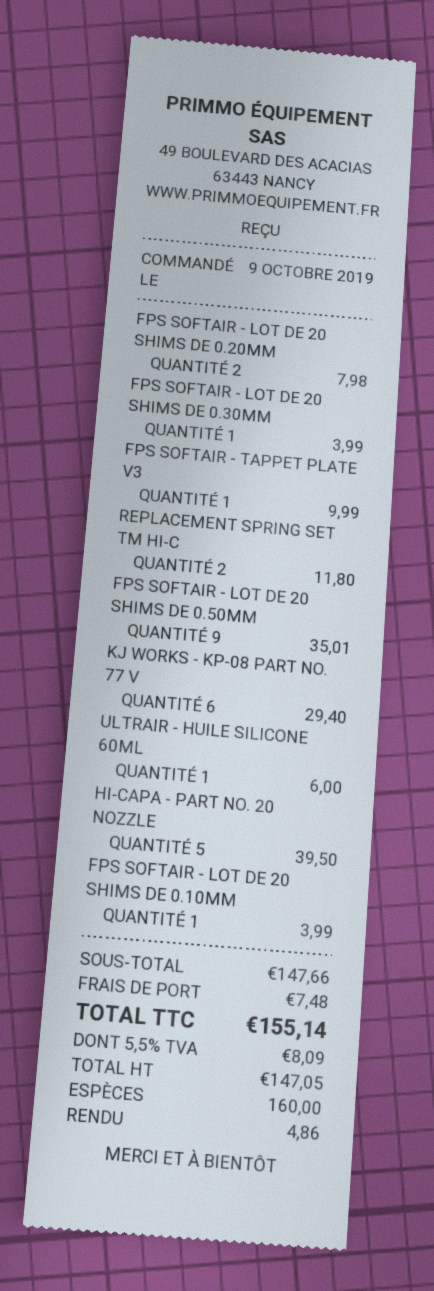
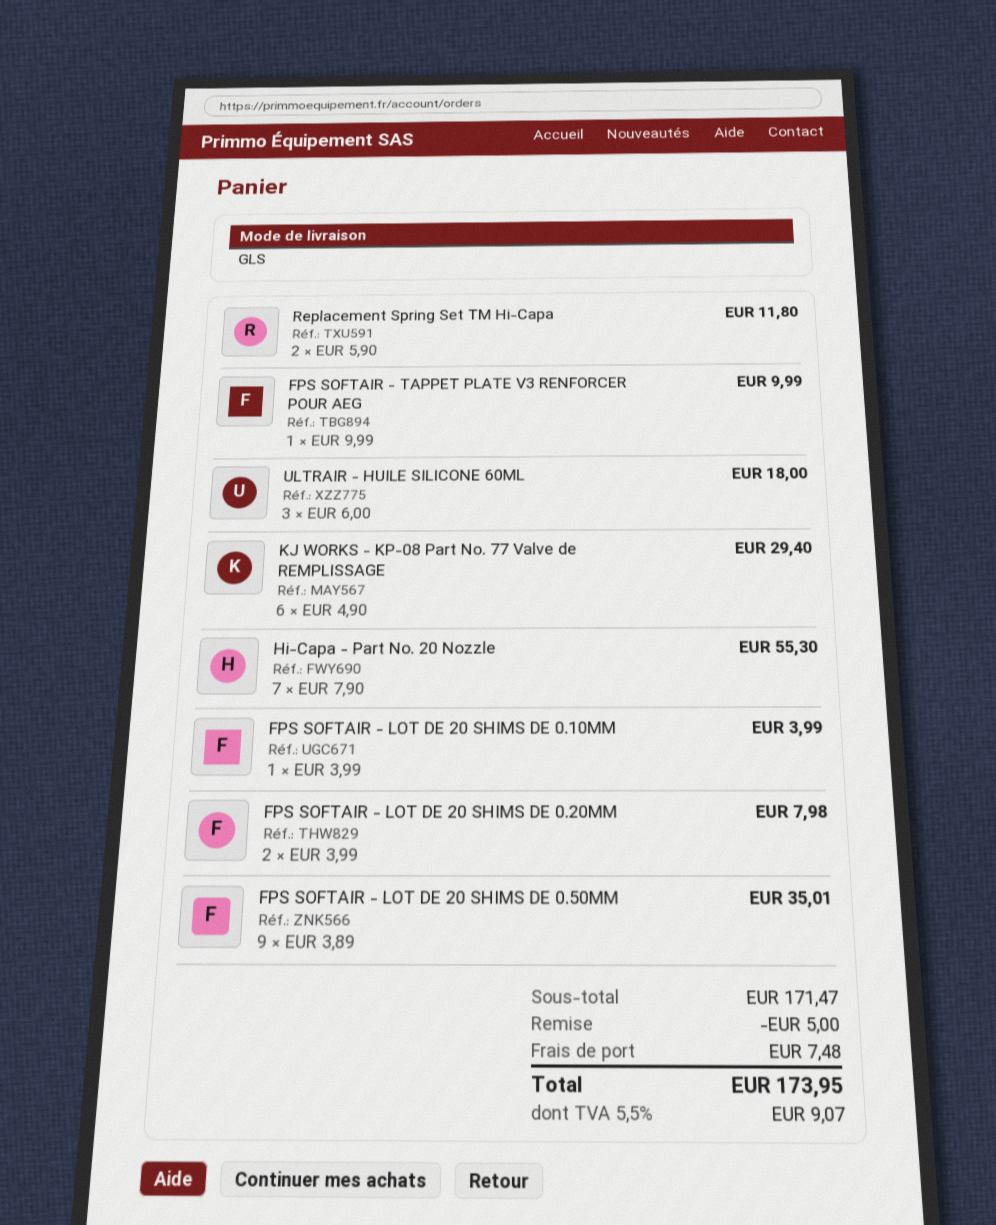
FPS SOFTAIR - LOT DE 20 SHIMS DE 0.30MM: 1 for 3.99 -> none
ULTRAIR - HUILE SILICONE 60ML: 1 for 6.00 -> 3 for 18.00
HI-CAPA - PART NO. 20 NOZZLE: 5 for 39.50 -> 7 for 55.30
subtotal: 147.66 -> 171.47
discount: none -> 5.00
tax: 5.5% = 8.09 -> 5.5% = 9.07
total: 155.14 -> 173.95

